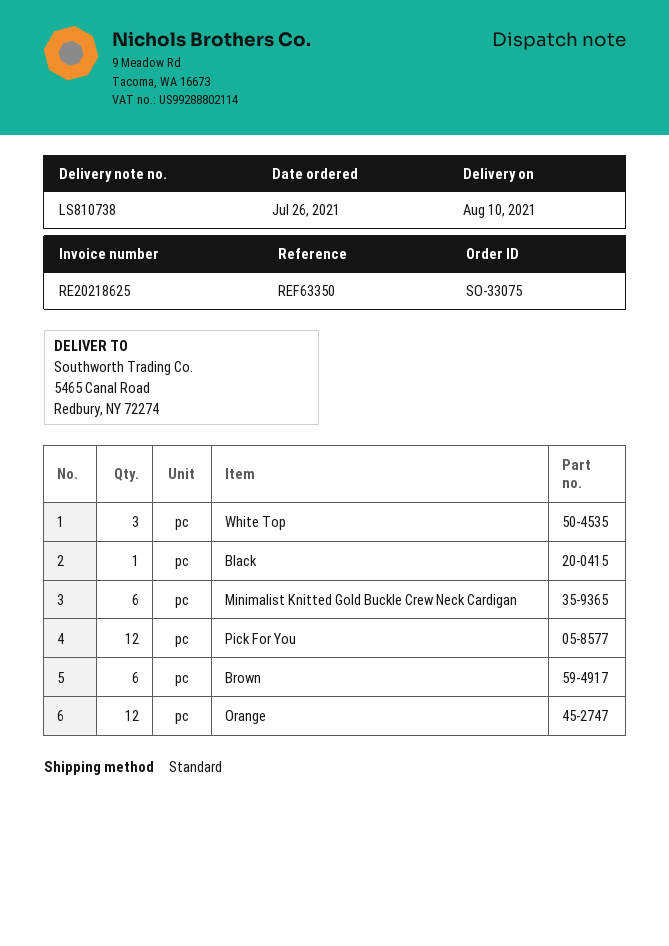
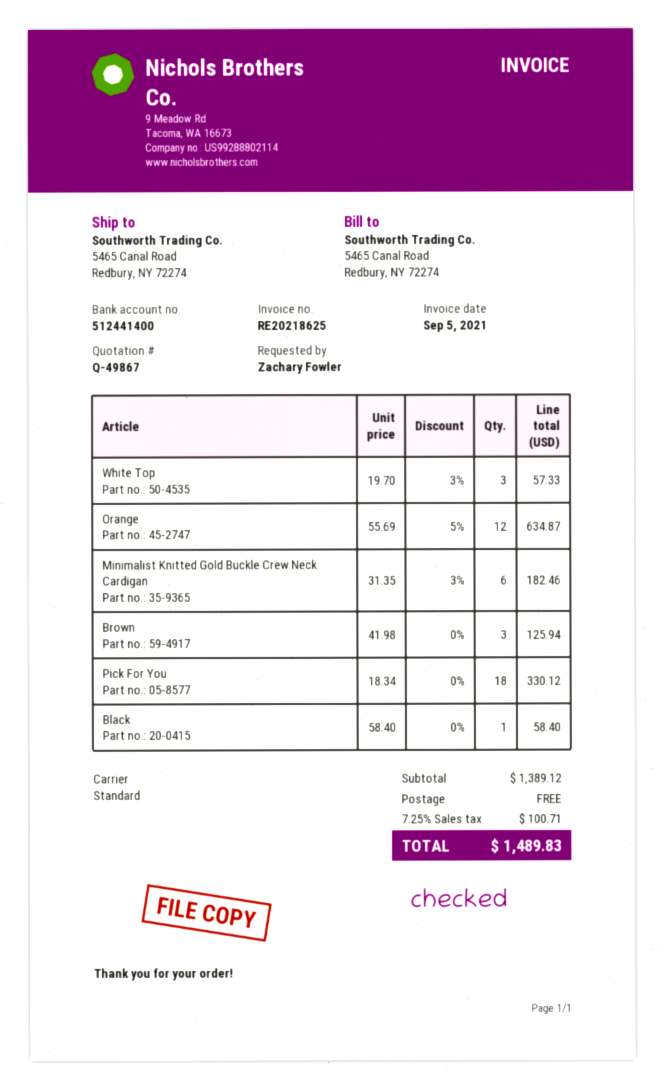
Pick For You: 12 -> 18
Brown: 6 -> 3

